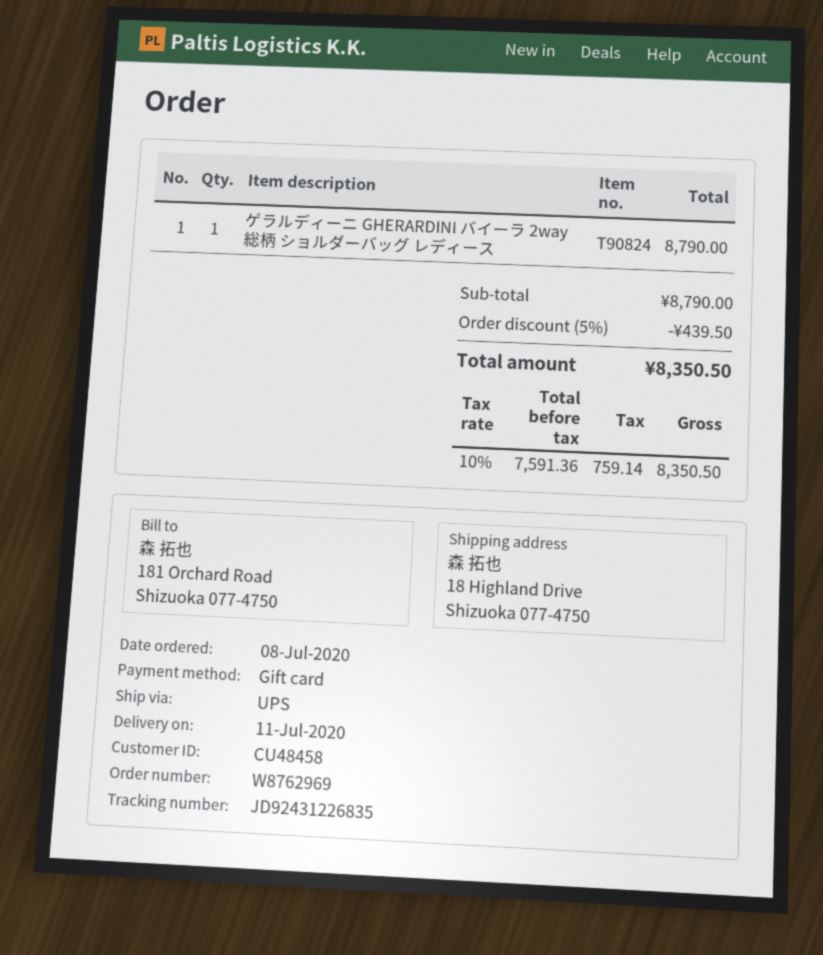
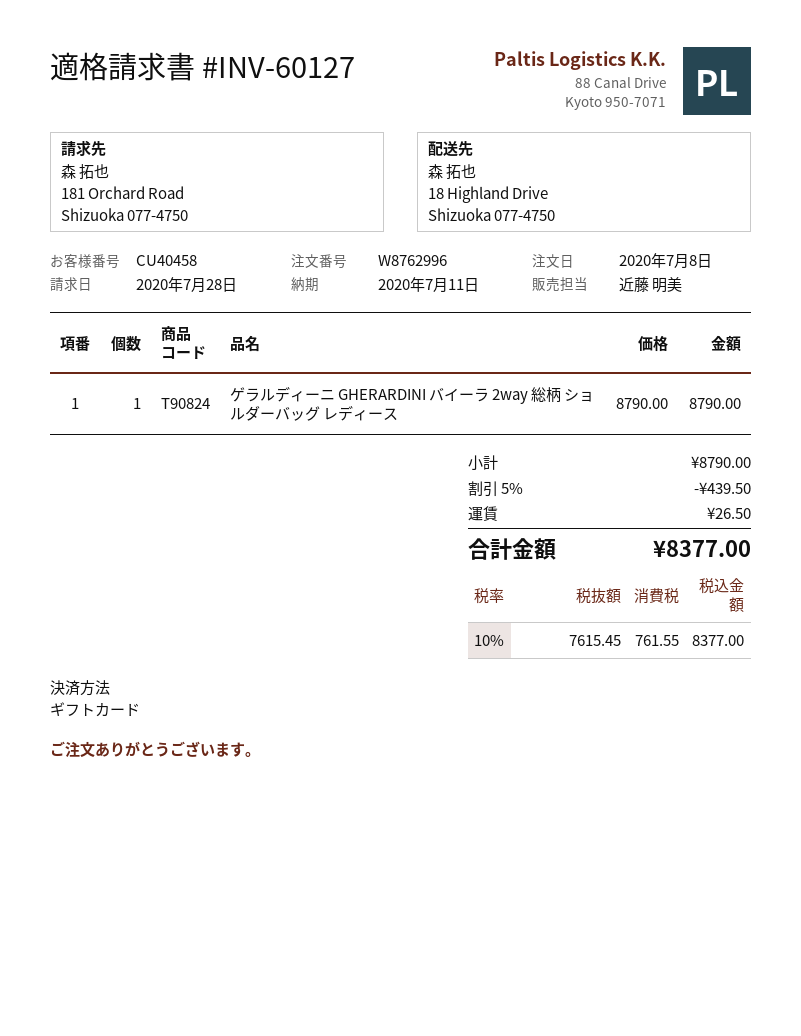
order number: W8762969 -> W8762996
customer number: CU48458 -> CU40458
shipping: none -> 26.50
net: 7591.36 -> 7615.45
tax: 10% = 759.14 -> 10% = 761.55
total: 8350.50 -> 8377.00

